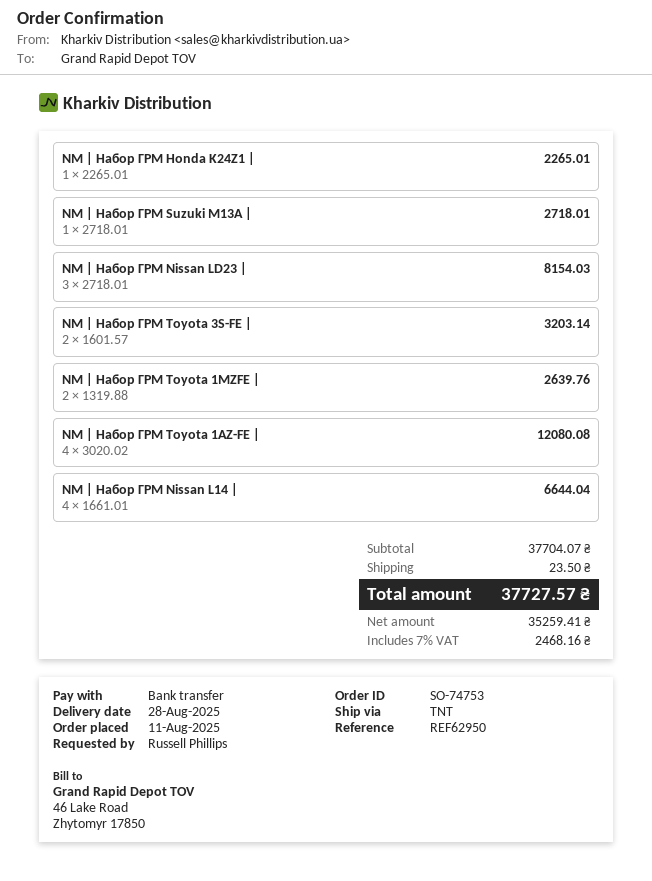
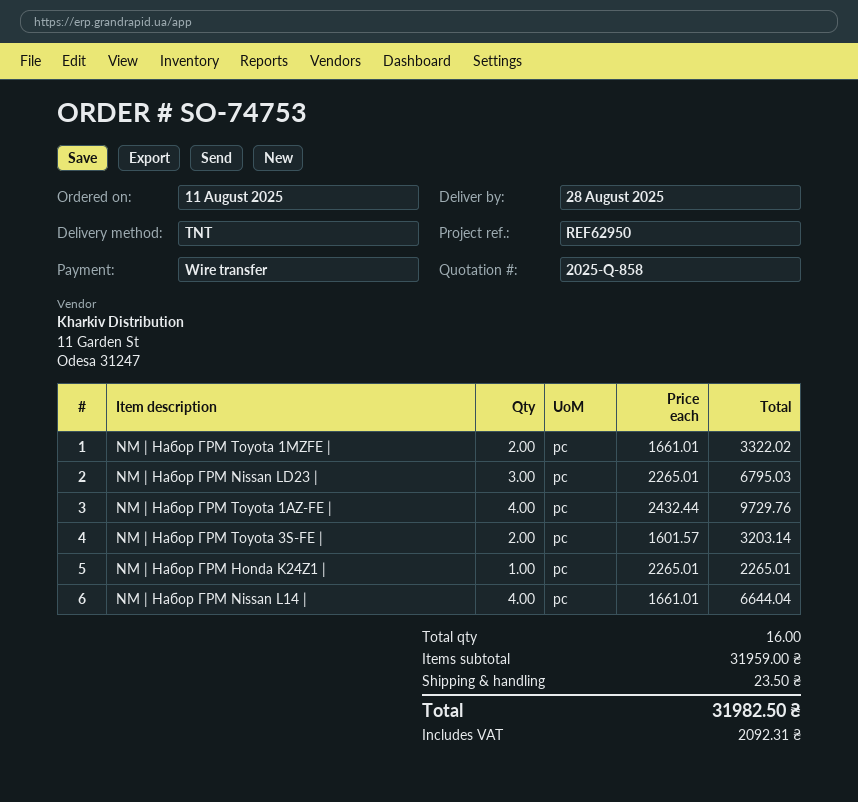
NM | Набор ГРМ Suzuki M13A |: 1 x 2718.01 = 2718.01 -> none
NM | Набор ГРМ Nissan LD23 |: 3 x 2718.01 = 8154.03 -> 3 x 2265.01 = 6795.03
NM | Набор ГРМ Toyota 1MZFE |: 2 x 1319.88 = 2639.76 -> 2 x 1661.01 = 3322.02
NM | Набор ГРМ Toyota 1AZ-FE |: 4 x 3020.02 = 12080.08 -> 4 x 2432.44 = 9729.76
subtotal: 37704.07 -> 31959.00
tax: 2468.16 -> 2092.31
total: 37727.57 -> 31982.50

